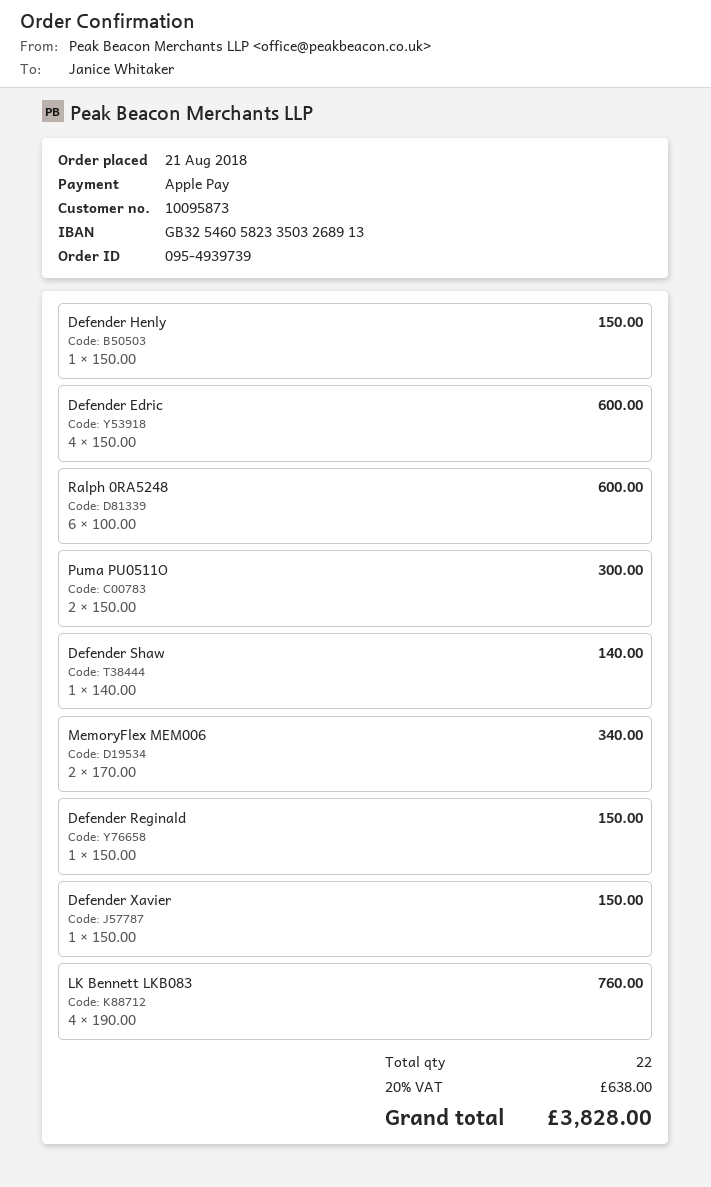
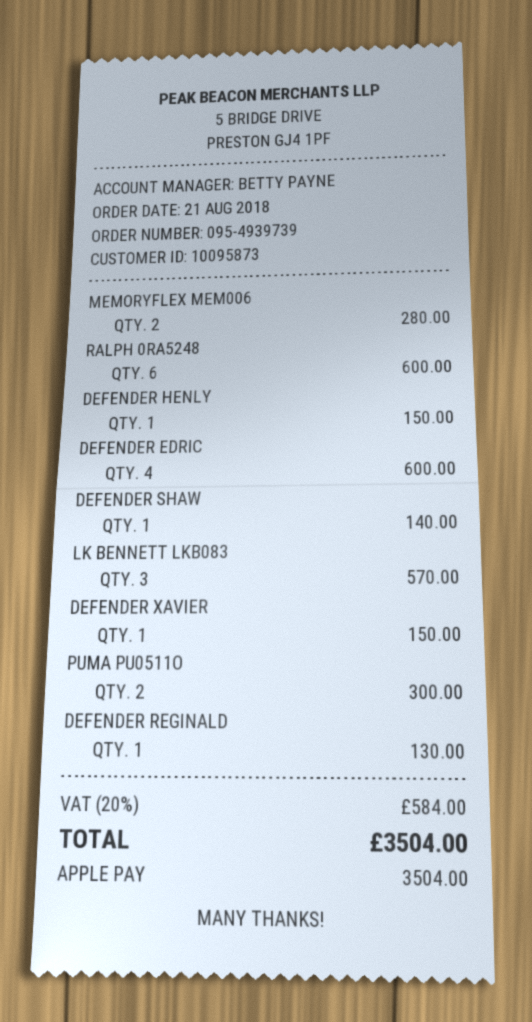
MemoryFlex MEM006: 2 for 340.00 -> 2 for 280.00
Defender Reginald: 1 for 150.00 -> 1 for 130.00
LK Bennett LKB083: 4 for 760.00 -> 3 for 570.00
tax: 20% = 638.00 -> 20% = 584.00
total: 3828.00 -> 3504.00

